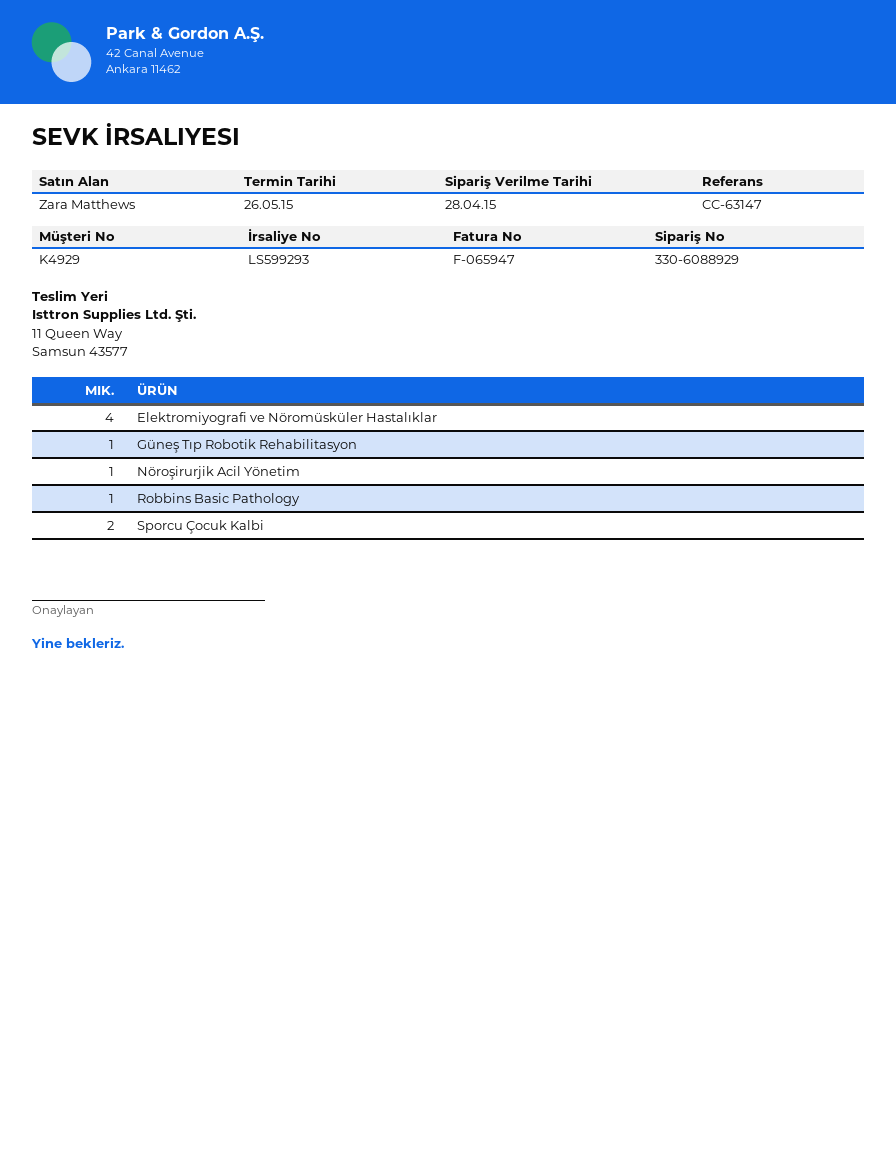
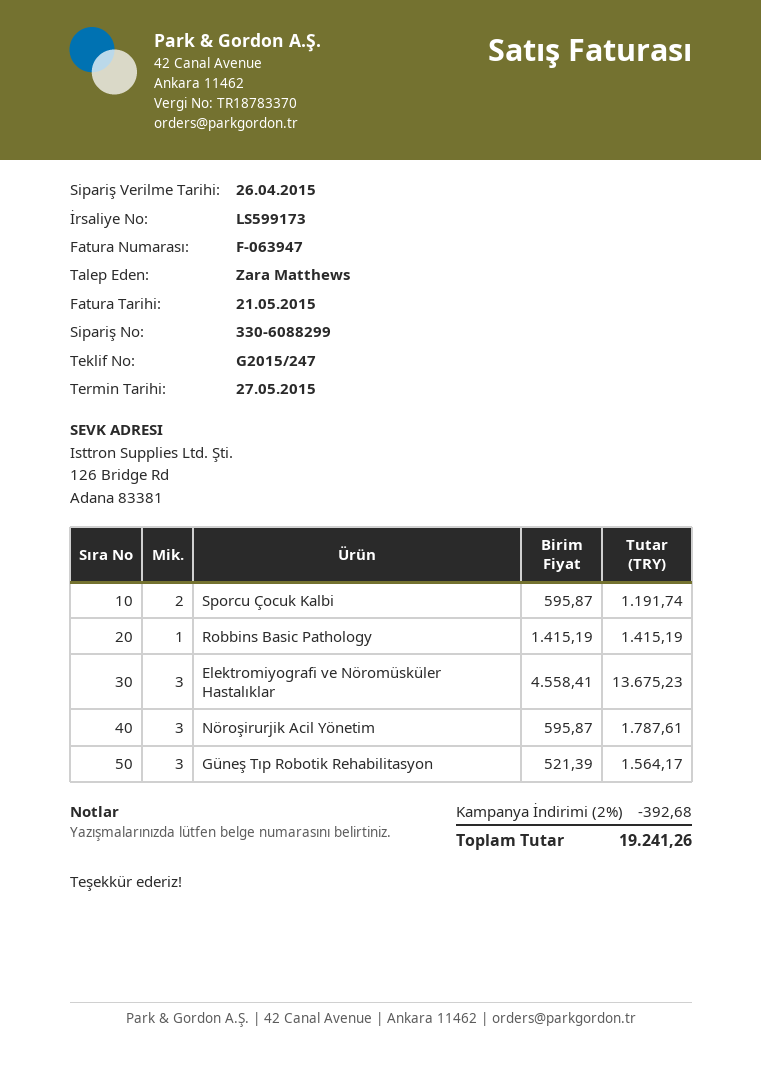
order number: 330-6088929 -> 330-6088299
order date: 2015-04-28 -> 2015-04-26
delivery note number: LS599293 -> LS599173
delivery date: 2015-05-26 -> 2015-05-27
invoice number: F-065947 -> F-063947
ship to: 11 Queen Way, Samsun 43577 -> 126 Bridge Rd, Adana 83381
Elektromiyografi ve Nöromüsküler Hastalıklar: 4 -> 3
Güneş Tıp Robotik Rehabilitasyon: 1 -> 3
Nöroşirurjik Acil Yönetim: 1 -> 3

